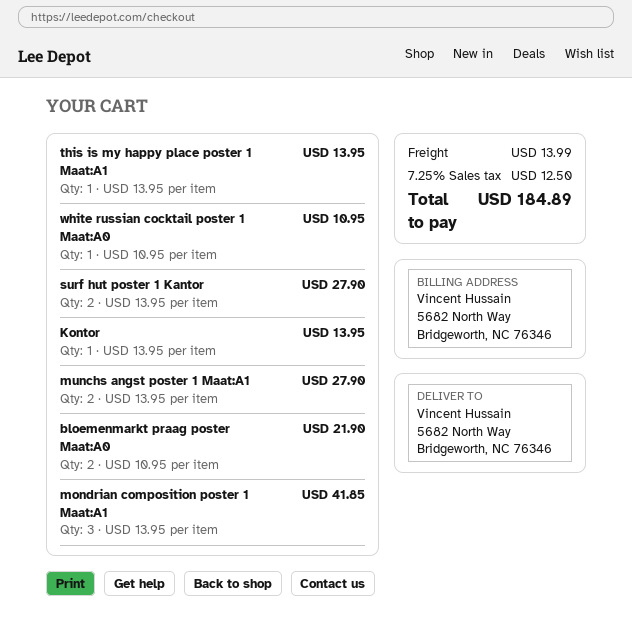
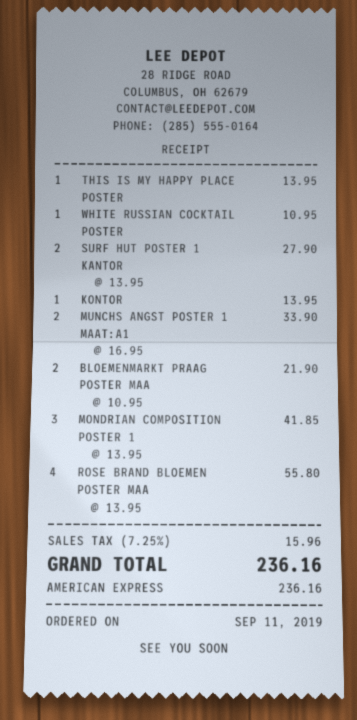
munchs angst poster 1 Maat:A1: 2 x 13.95 = 27.90 -> 2 x 16.95 = 33.90
ROSE BRAND BLOEMEN POSTER MAA: none -> 4 x 13.95 = 55.80
shipping: 13.99 -> none
tax: 7.25% = 12.50 -> 7.25% = 15.96
total: 184.89 -> 236.16

